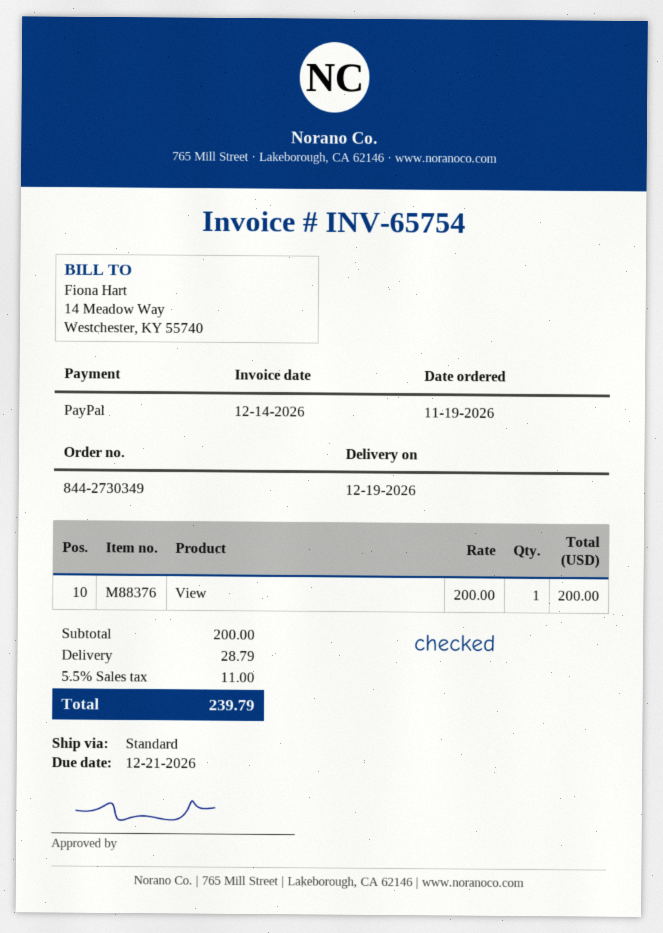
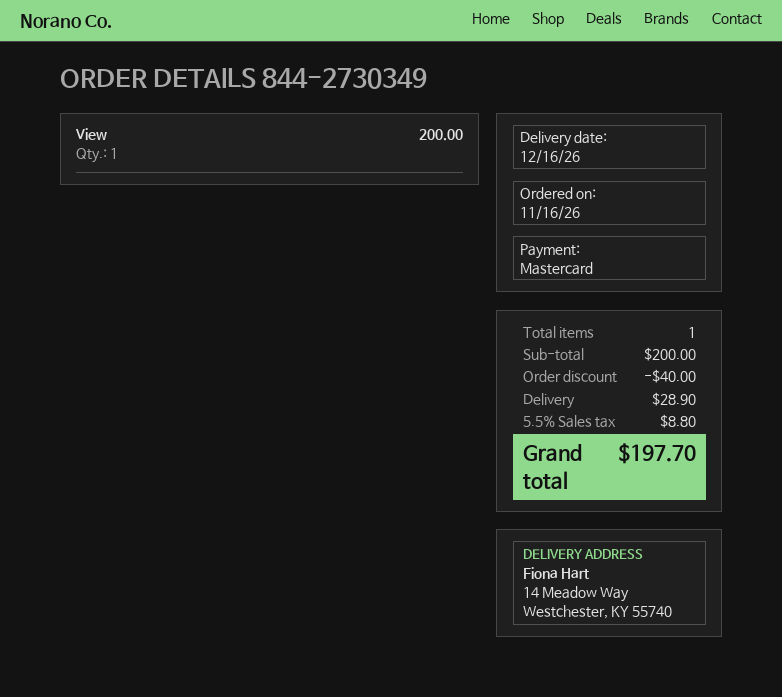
order date: 2026-11-19 -> 2026-11-16
delivery date: 2026-12-19 -> 2026-12-16
payment method: PayPal -> Mastercard
discount: none -> 40.00
shipping: 28.79 -> 28.90
tax: 5.5% = 11.00 -> 5.5% = 8.80
total: 239.79 -> 197.70

